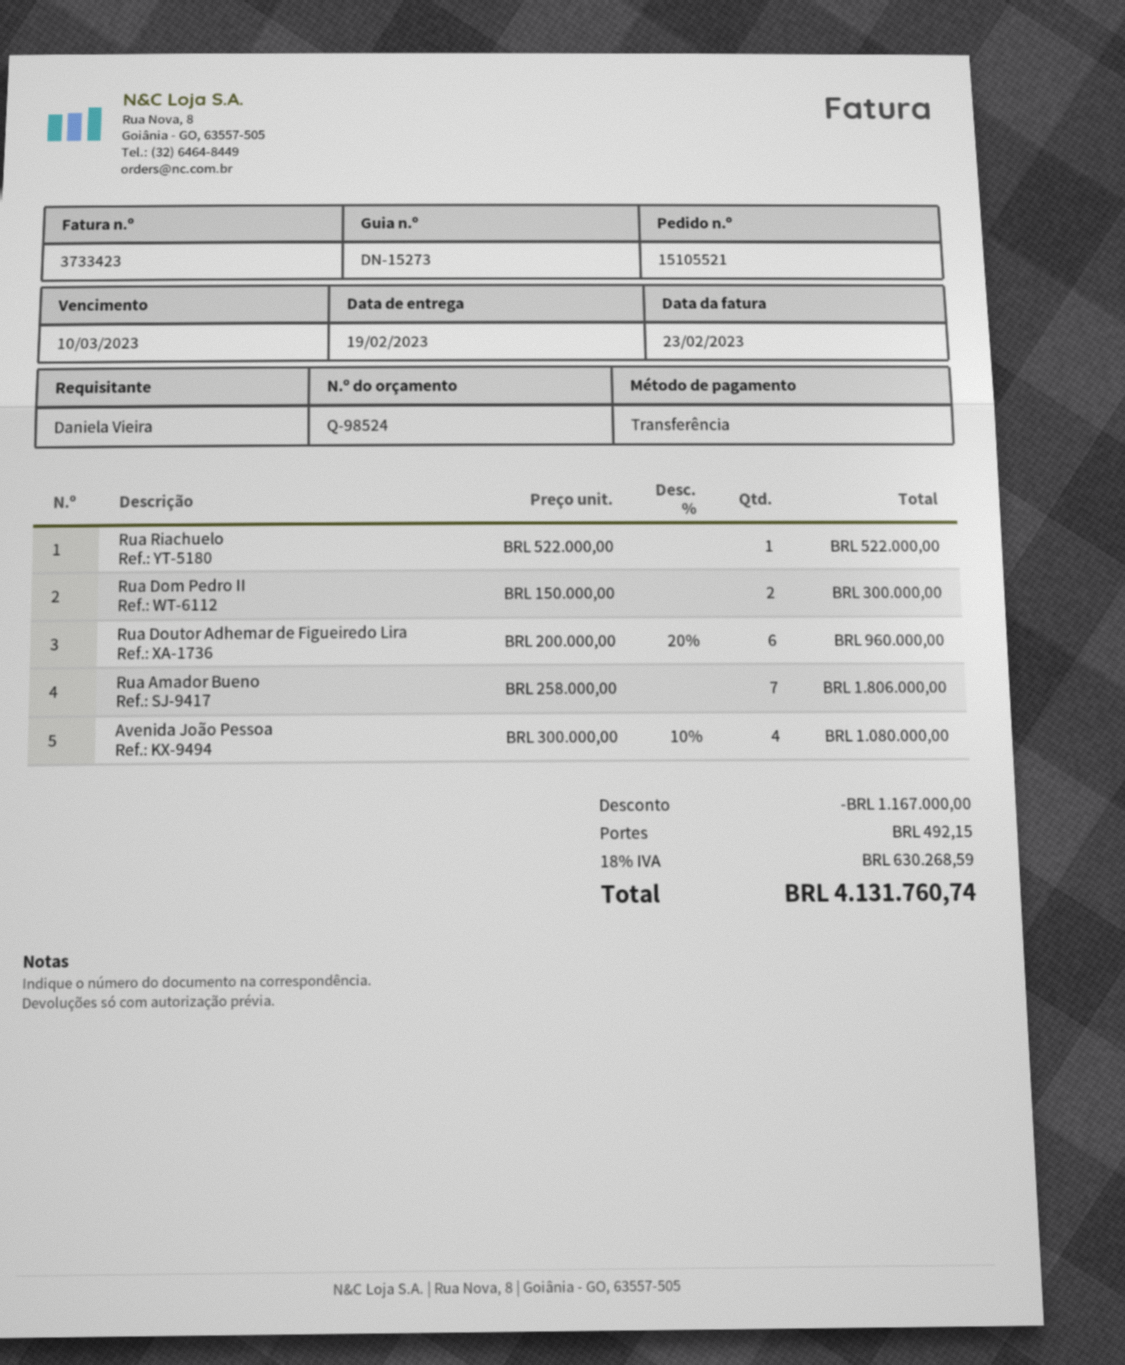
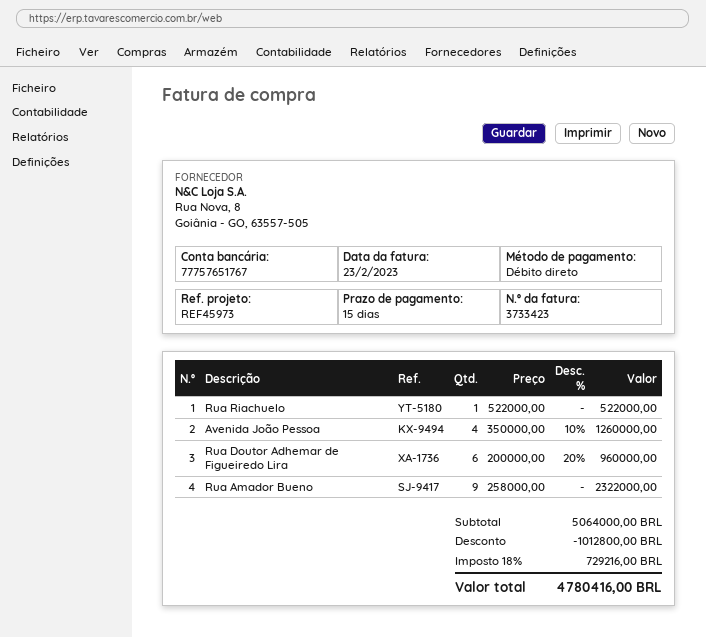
payment method: bank transfer -> direct debit
Rua Dom Pedro II: 2 x 150000.00 = 300000.00 -> none
Rua Amador Bueno: 7 x 258000.00 = 1806000.00 -> 9 x 258000.00 = 2322000.00
Avenida João Pessoa: 4 x 300000.00 - 10% = 1080000.00 -> 4 x 350000.00 - 10% = 1260000.00
discount: 1167000.00 -> 1012800.00
shipping: 492.15 -> none
tax: 18% = 630268.59 -> 18% = 729216.00
total: 4131760.74 -> 4780416.00

